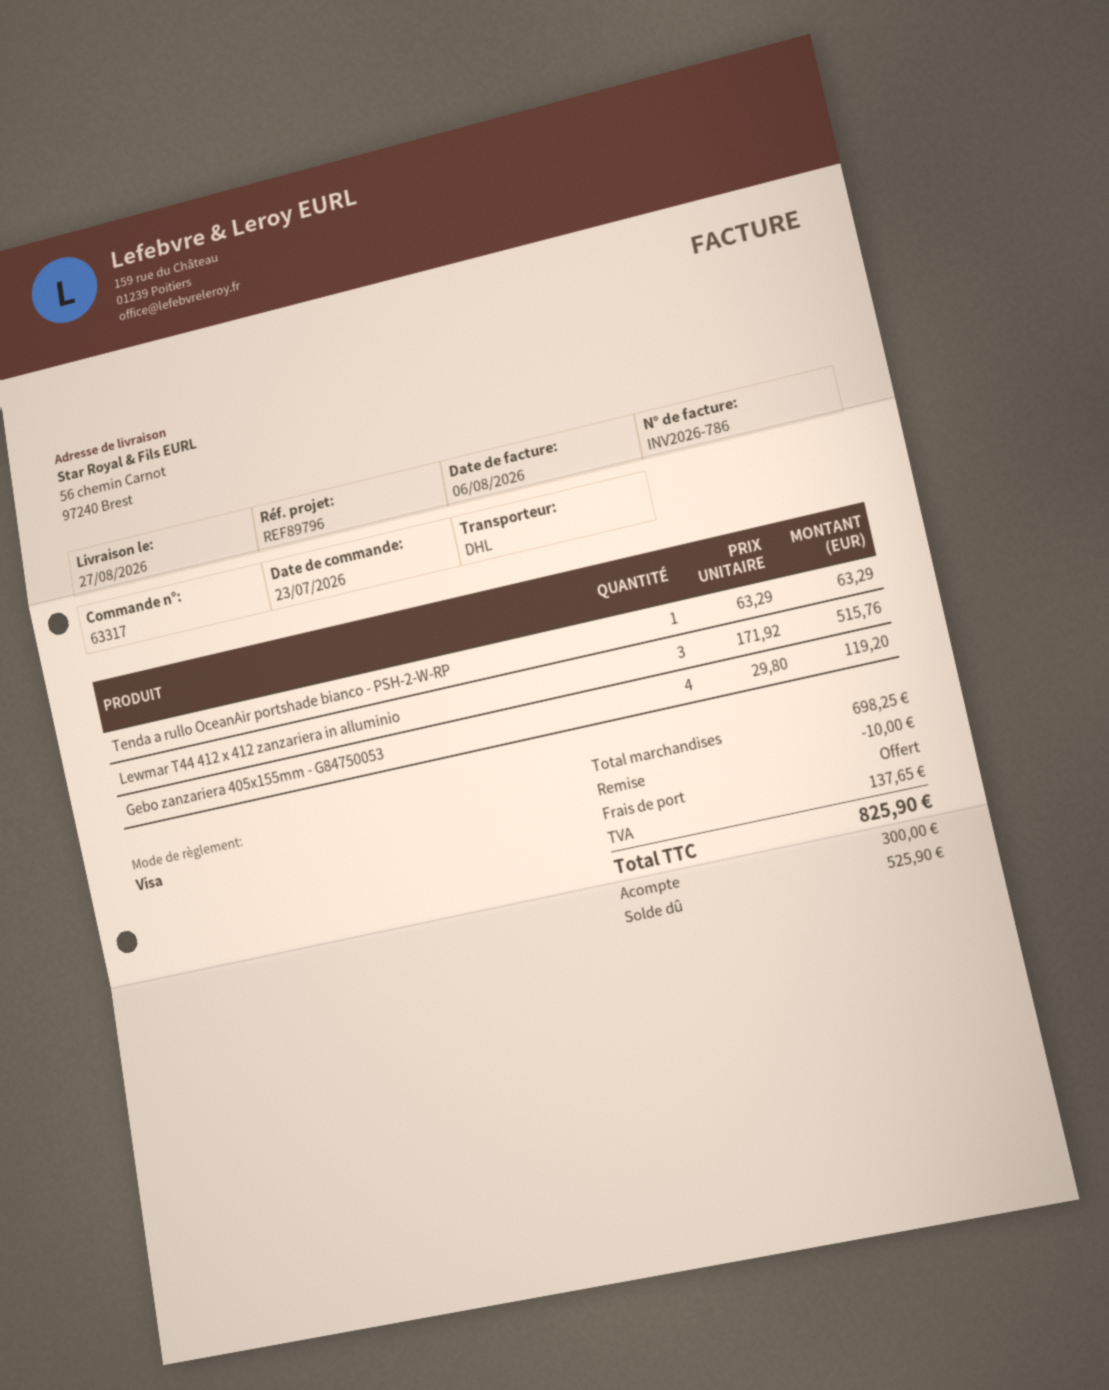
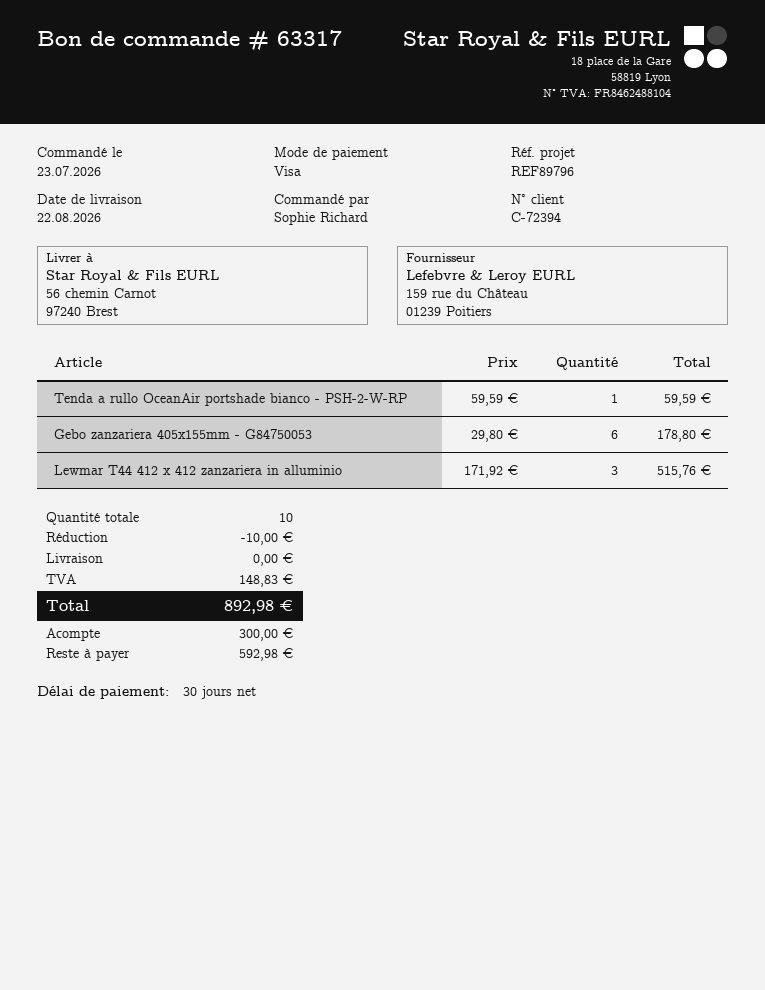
delivery date: 2026-08-27 -> 2026-08-22
Tenda a rullo OceanAir portshade bianco - PSH-2-W-RP: 1 x 63.29 = 63.29 -> 1 x 59.59 = 59.59
Gebo zanzariera 405x155mm - G84750053: 4 x 29.80 = 119.20 -> 6 x 29.80 = 178.80
tax: 137.65 -> 148.83
total: 825.90 -> 892.98
balance: 525.90 -> 592.98

